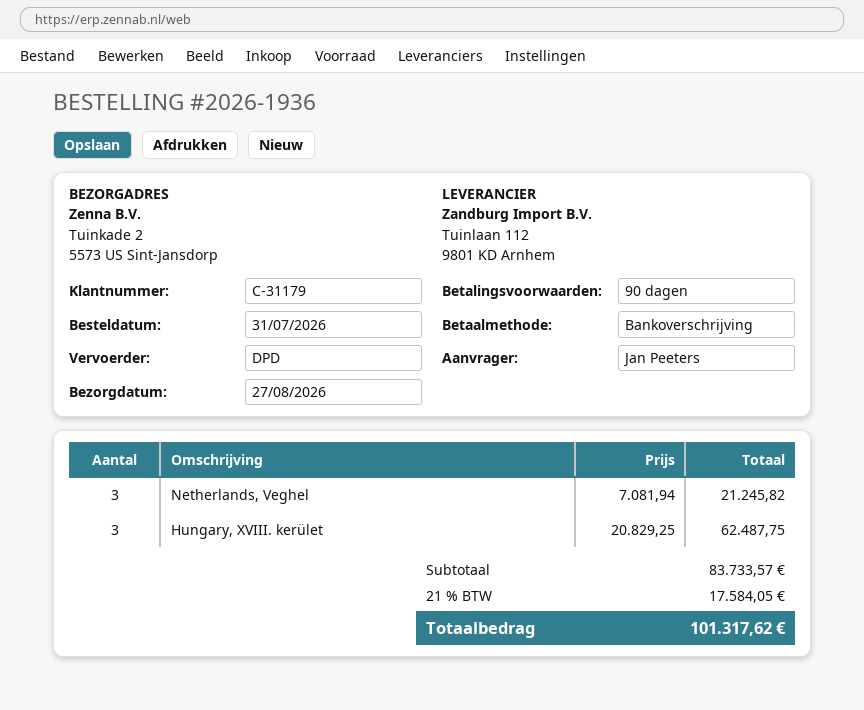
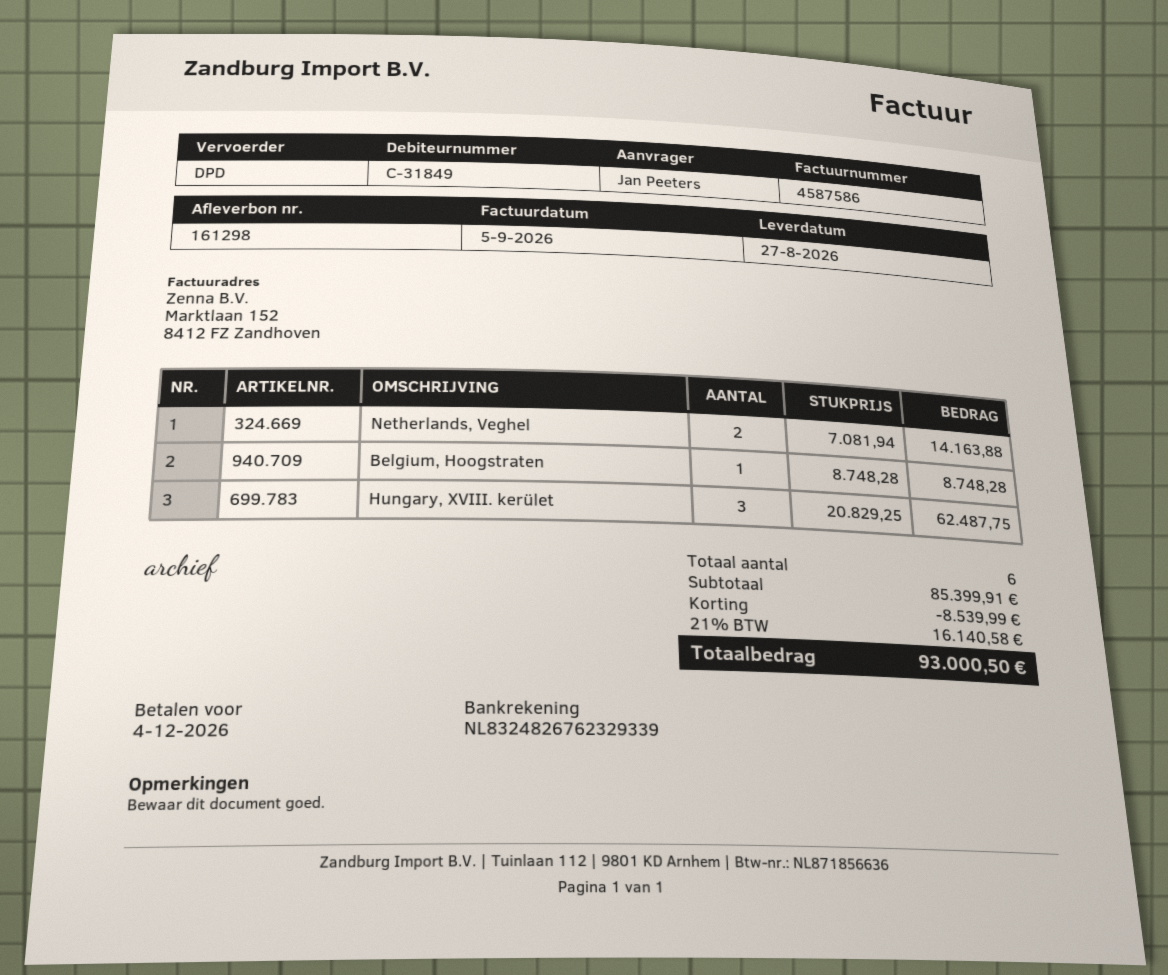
customer number: C-31179 -> C-31849
Netherlands, Veghel: 3 x 7081.94 = 21245.82 -> 2 x 7081.94 = 14163.88
Belgium, Hoogstraten: none -> 1 x 8748.28 = 8748.28
subtotal: 83733.57 -> 85399.91
discount: none -> 8539.99
tax: 21% = 17584.05 -> 21% = 16140.58
total: 101317.62 -> 93000.50

